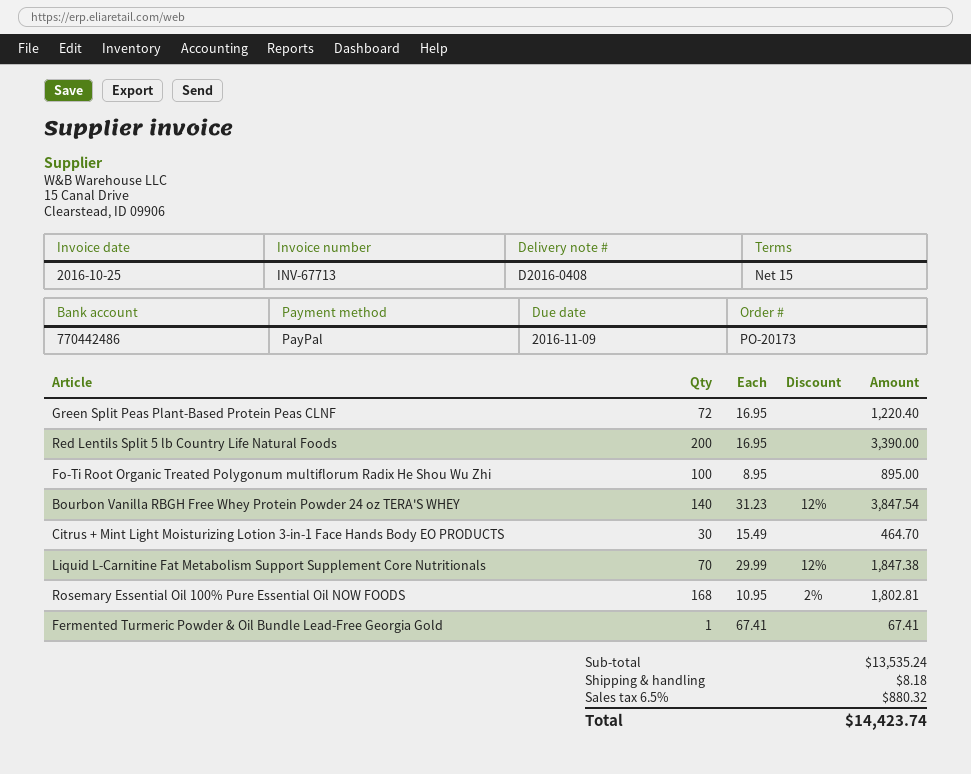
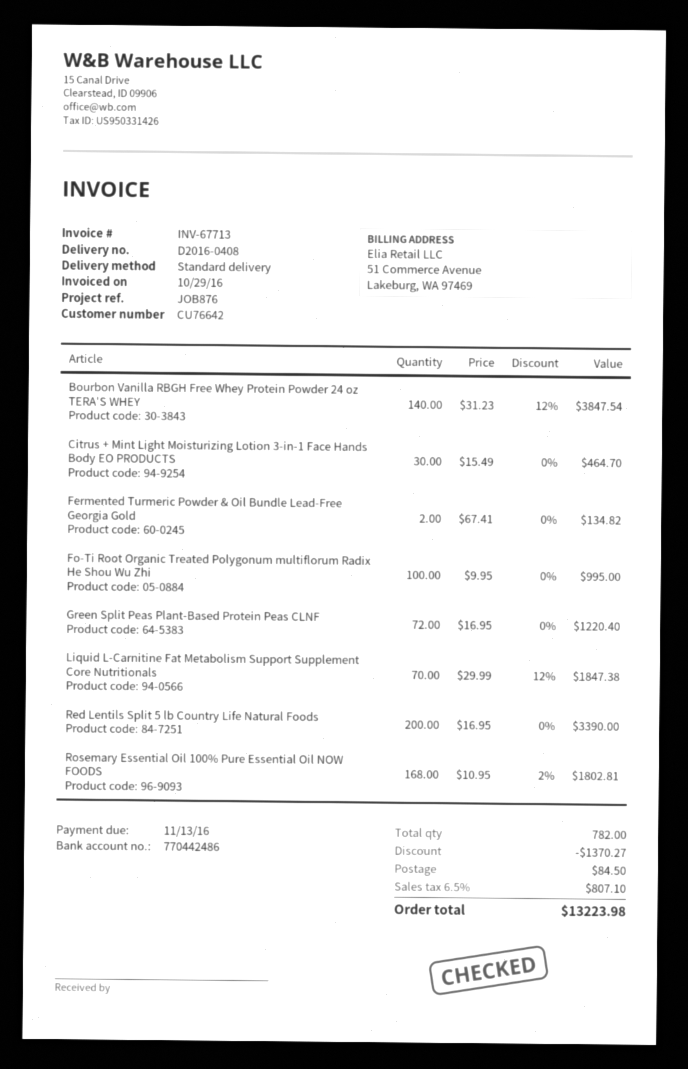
invoice date: 2016-10-25 -> 2016-10-29
due date: 2016-11-09 -> 2016-11-13
Fo-Ti Root Organic Treated Polygonum multiflorum Radix He Shou Wu Zhi: 100 x 8.95 = 895.00 -> 100 x 9.95 = 995.00
Fermented Turmeric Powder & Oil Bundle Lead-Free Georgia Gold: 1 x 67.41 = 67.41 -> 2 x 67.41 = 134.82
discount: none -> 1370.27
shipping: 8.18 -> 84.50
tax: 6.5% = 880.32 -> 6.5% = 807.10
total: 14423.74 -> 13223.98

